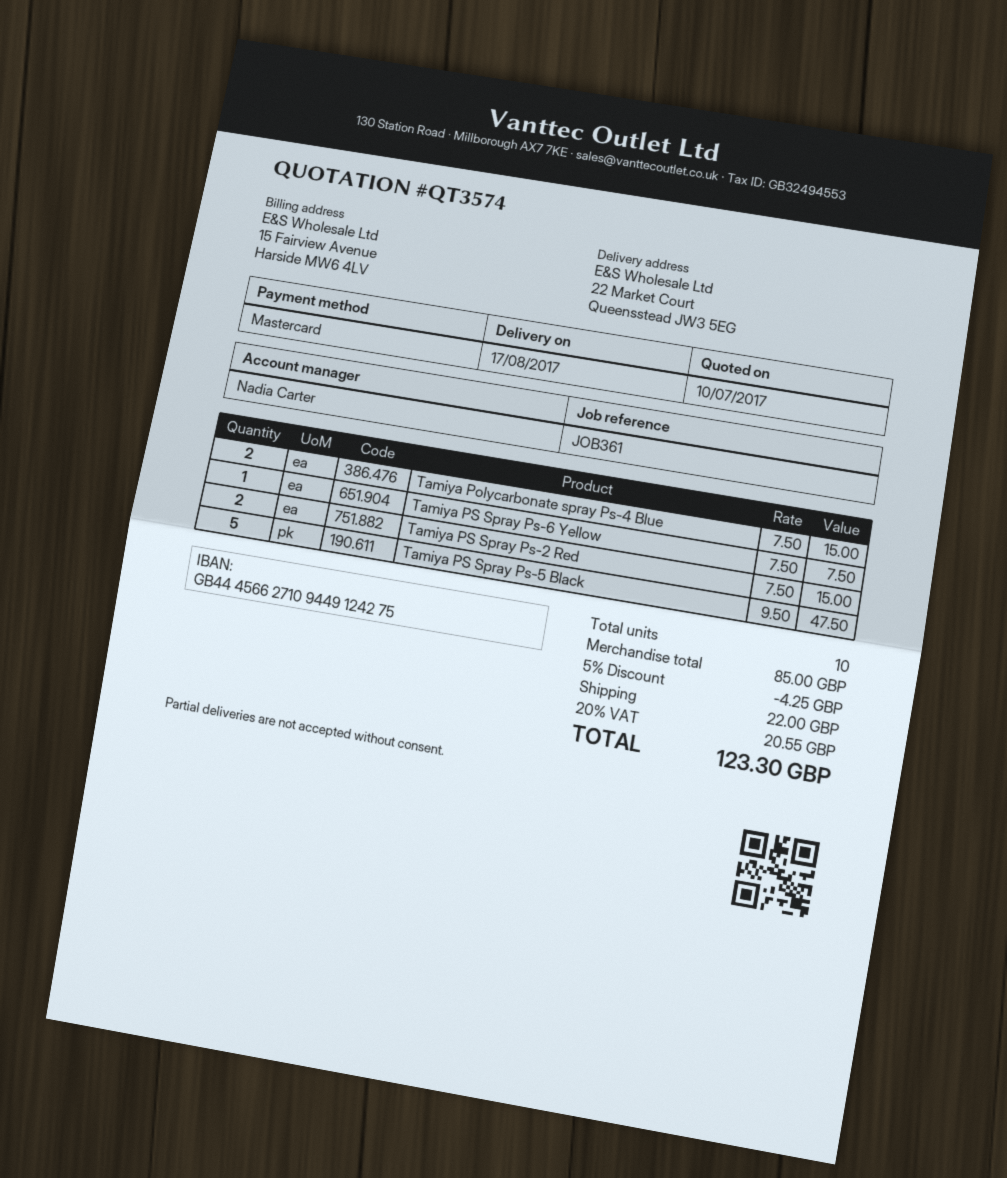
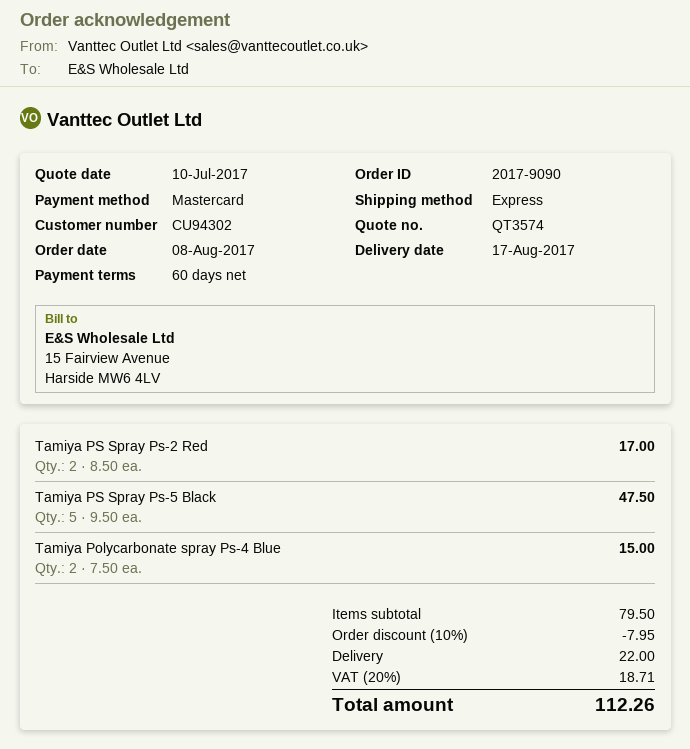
Tamiya PS Spray Ps-6 Yellow: 1 x 7.50 = 7.50 -> none
Tamiya PS Spray Ps-2 Red: 2 x 7.50 = 15.00 -> 2 x 8.50 = 17.00
subtotal: 85.00 -> 79.50
discount: 5% = 4.25 -> 10% = 7.95
tax: 20% = 20.55 -> 20% = 18.71
total: 123.30 -> 112.26

